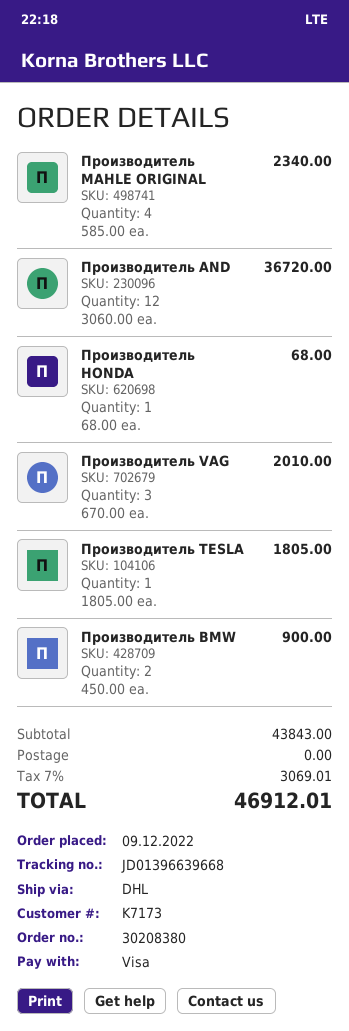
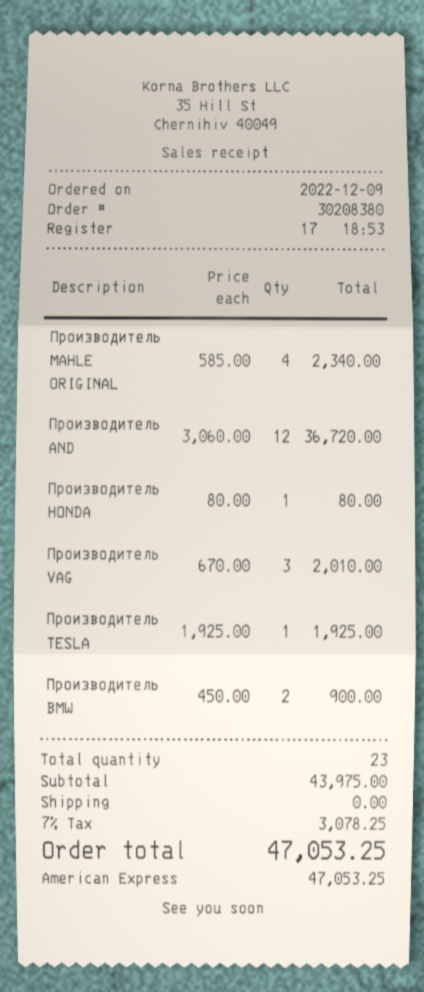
payment method: Visa -> American Express
Производитель HONDA: 1 x 68.00 = 68.00 -> 1 x 80.00 = 80.00
Производитель TESLA: 1 x 1805.00 = 1805.00 -> 1 x 1925.00 = 1925.00
subtotal: 43843.00 -> 43975.00
tax: 7% = 3069.01 -> 7% = 3078.25
total: 46912.01 -> 47053.25

